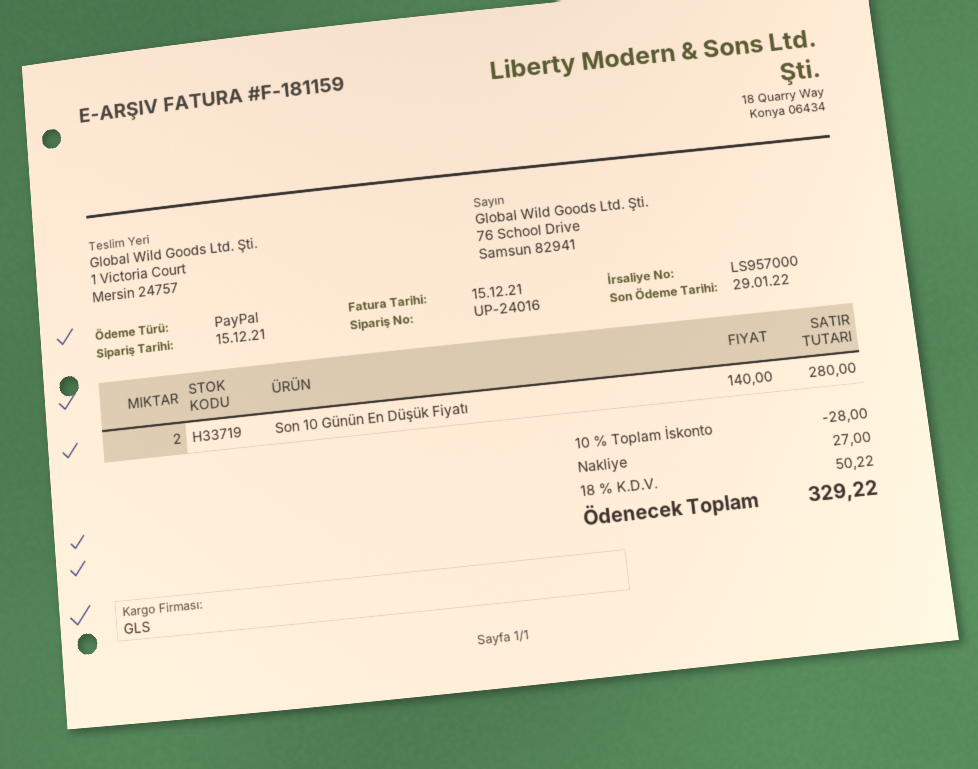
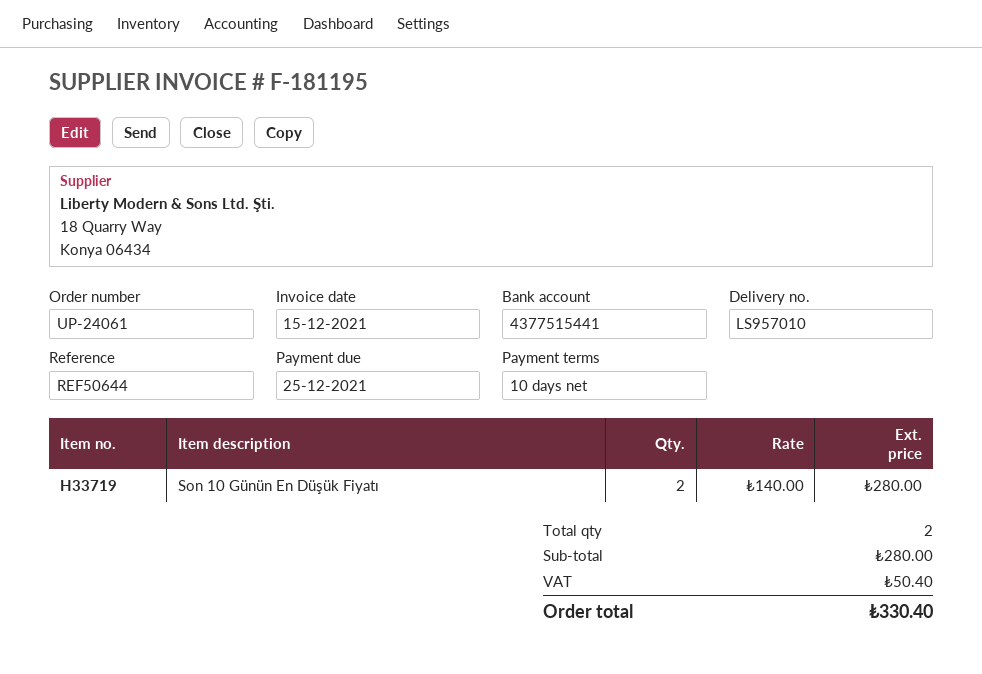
order number: UP-24016 -> UP-24061
delivery note number: LS957000 -> LS957010
invoice number: F-181159 -> F-181195
due date: 2022-01-29 -> 2021-12-25
discount: 10% = 28.00 -> none
shipping: 27.00 -> none
tax: 50.22 -> 50.40
total: 329.22 -> 330.40

